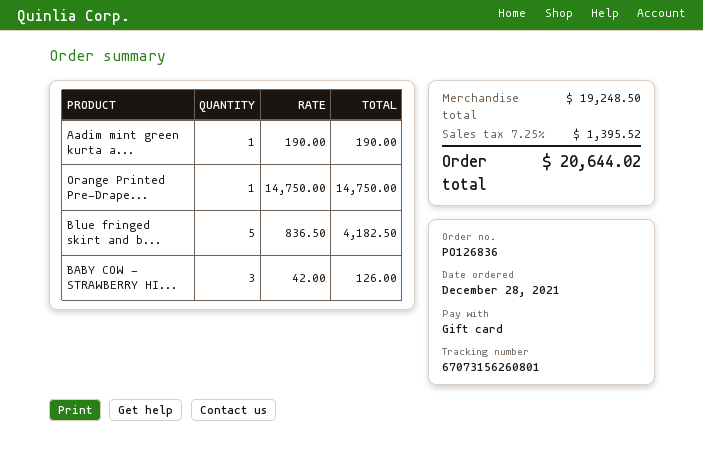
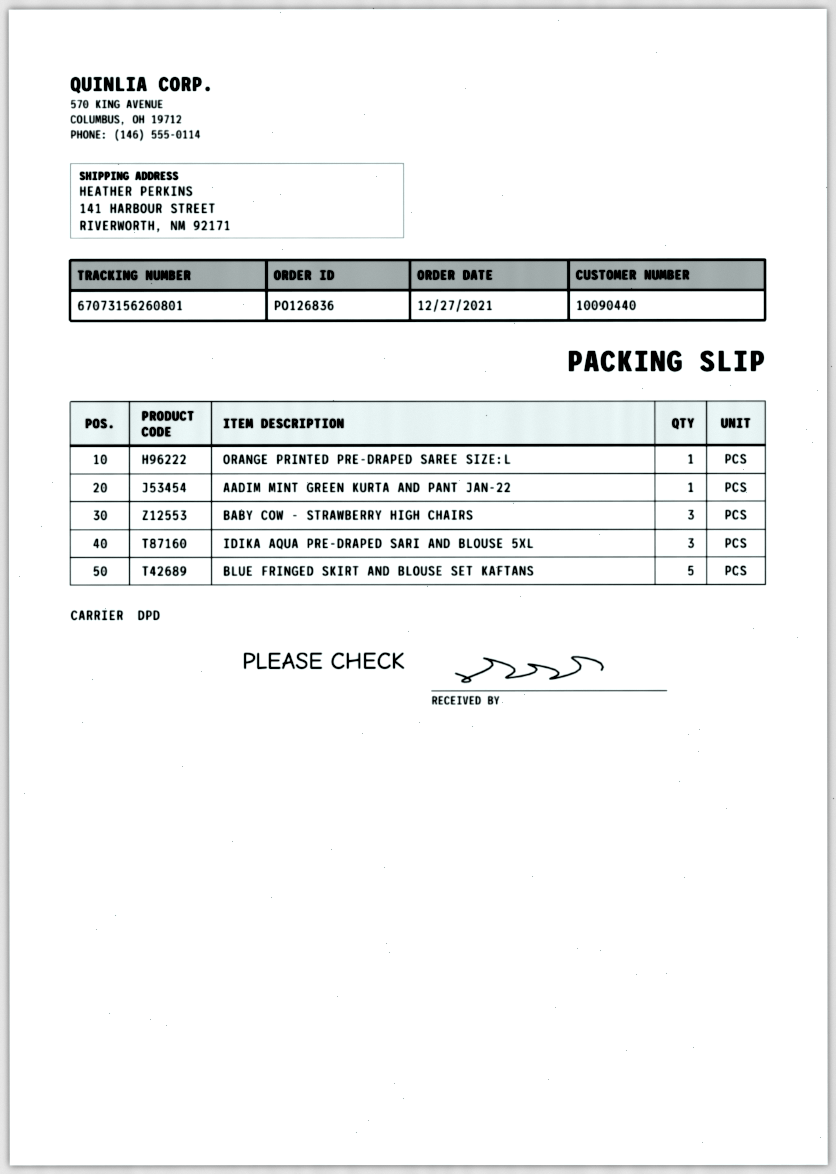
order date: 2021-12-28 -> 2021-12-27
IDIKA AQUA PRE-DRAPED SARI AND BLOUSE 5XL: none -> 3

